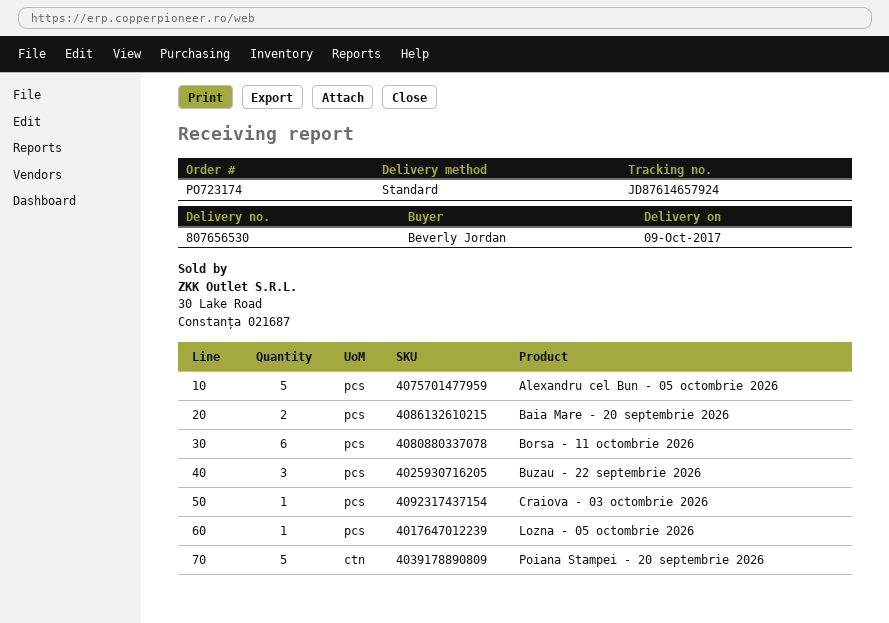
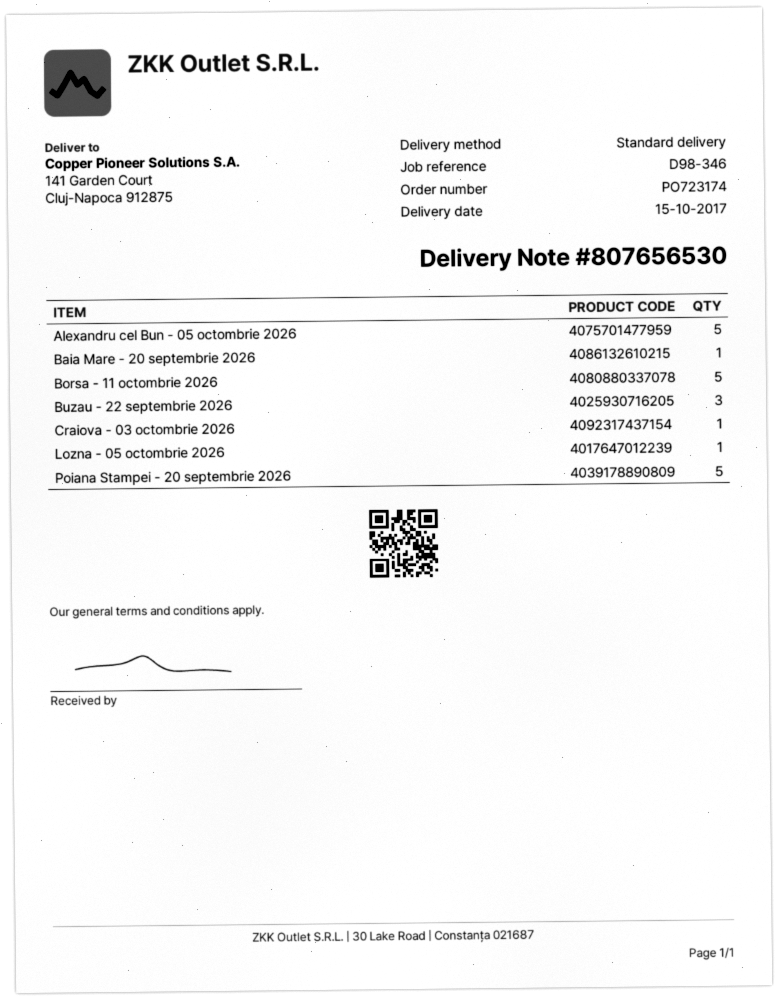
delivery date: 2017-10-09 -> 2017-10-15
Baia Mare - 20 septembrie 2026: 2 -> 1
Borsa - 11 octombrie 2026: 6 -> 5

